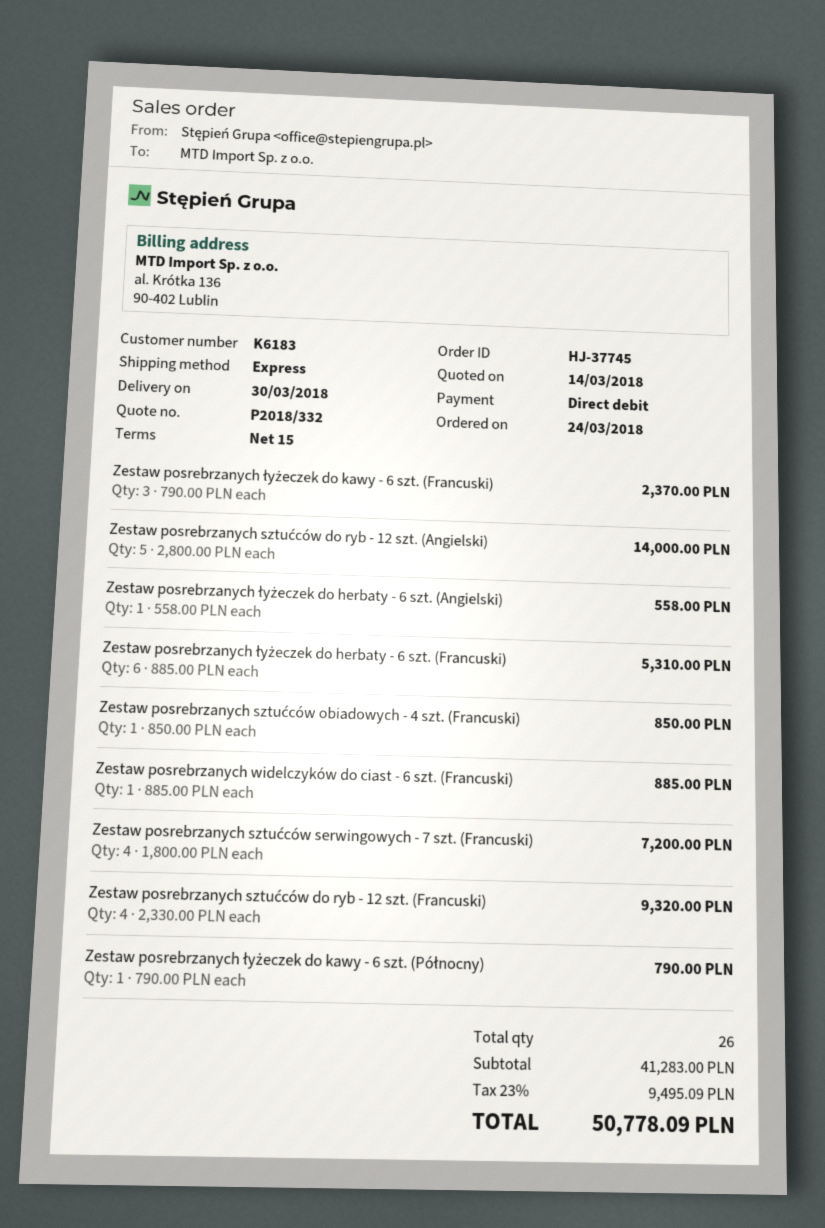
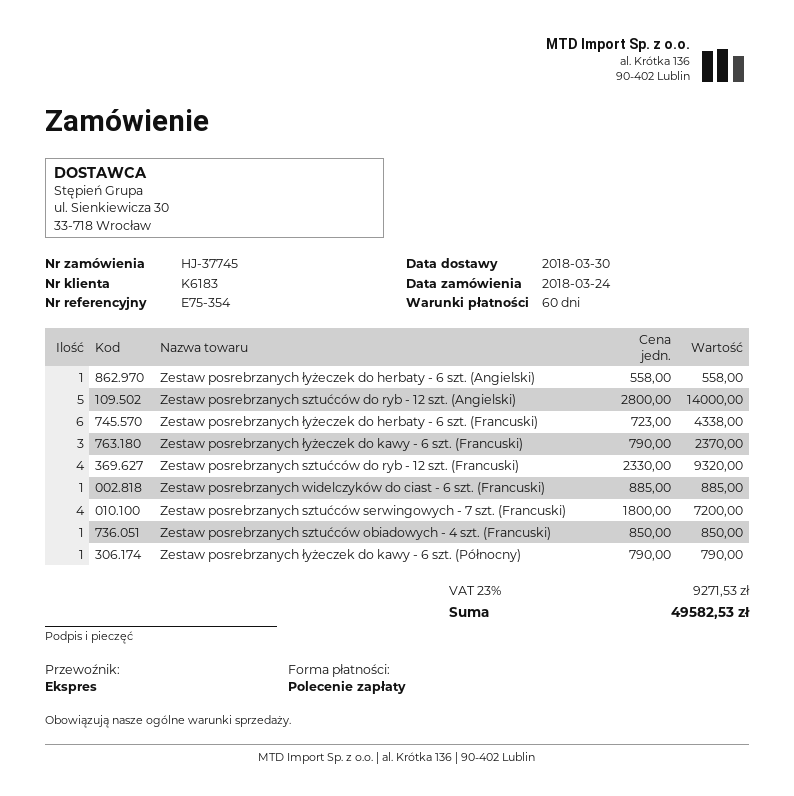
payment terms: 15 days -> 60 days
Zestaw posrebrzanych łyżeczek do herbaty - 6 szt. (Francuski): 6 x 885.00 = 5310.00 -> 6 x 723.00 = 4338.00
tax: 23% = 9495.09 -> 23% = 9271.53
total: 50778.09 -> 49582.53

